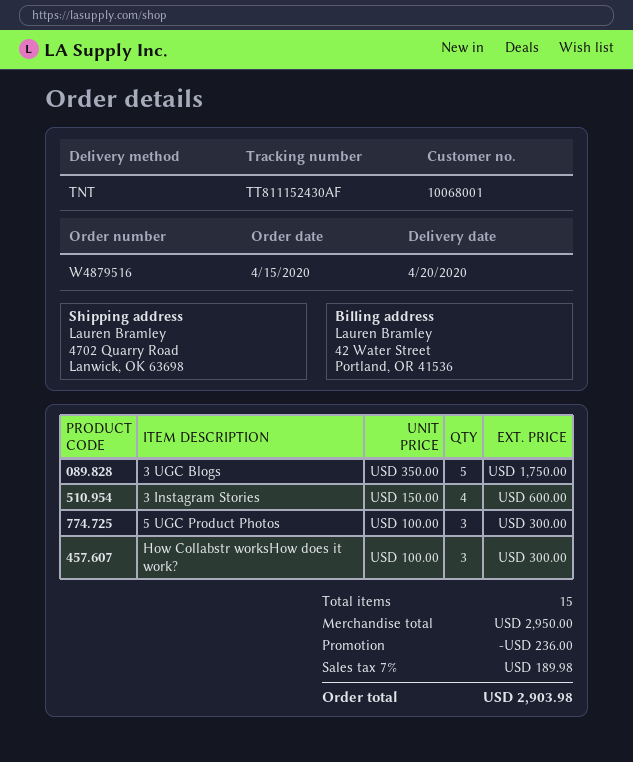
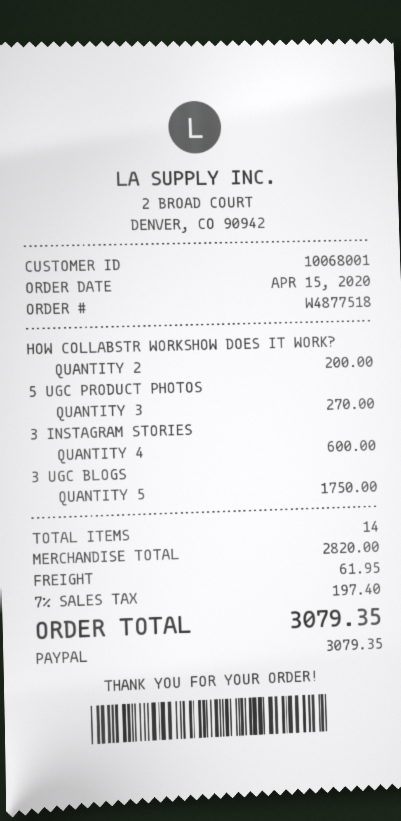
order number: W4879516 -> W4877518
5 UGC Product Photos: 3 for 300.00 -> 3 for 270.00
How Collabstr worksHow does it work?: 3 for 300.00 -> 2 for 200.00
total quantity: 15 -> 14
subtotal: 2950.00 -> 2820.00
discount: 236.00 -> none
shipping: none -> 61.95
tax: 7% = 189.98 -> 7% = 197.40
total: 2903.98 -> 3079.35

